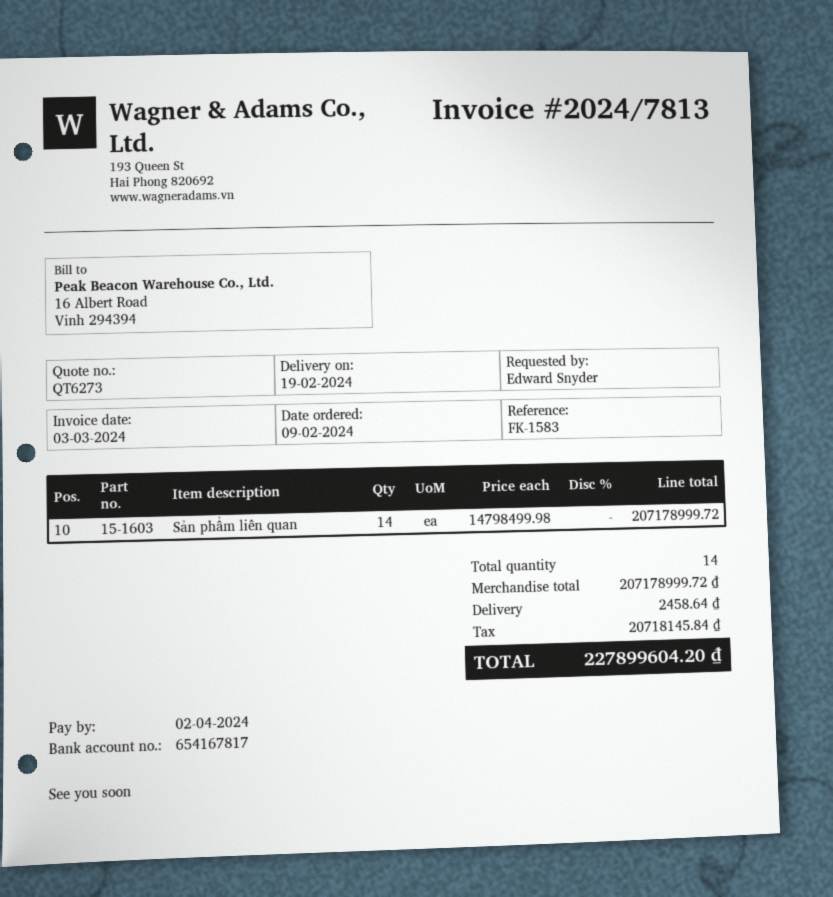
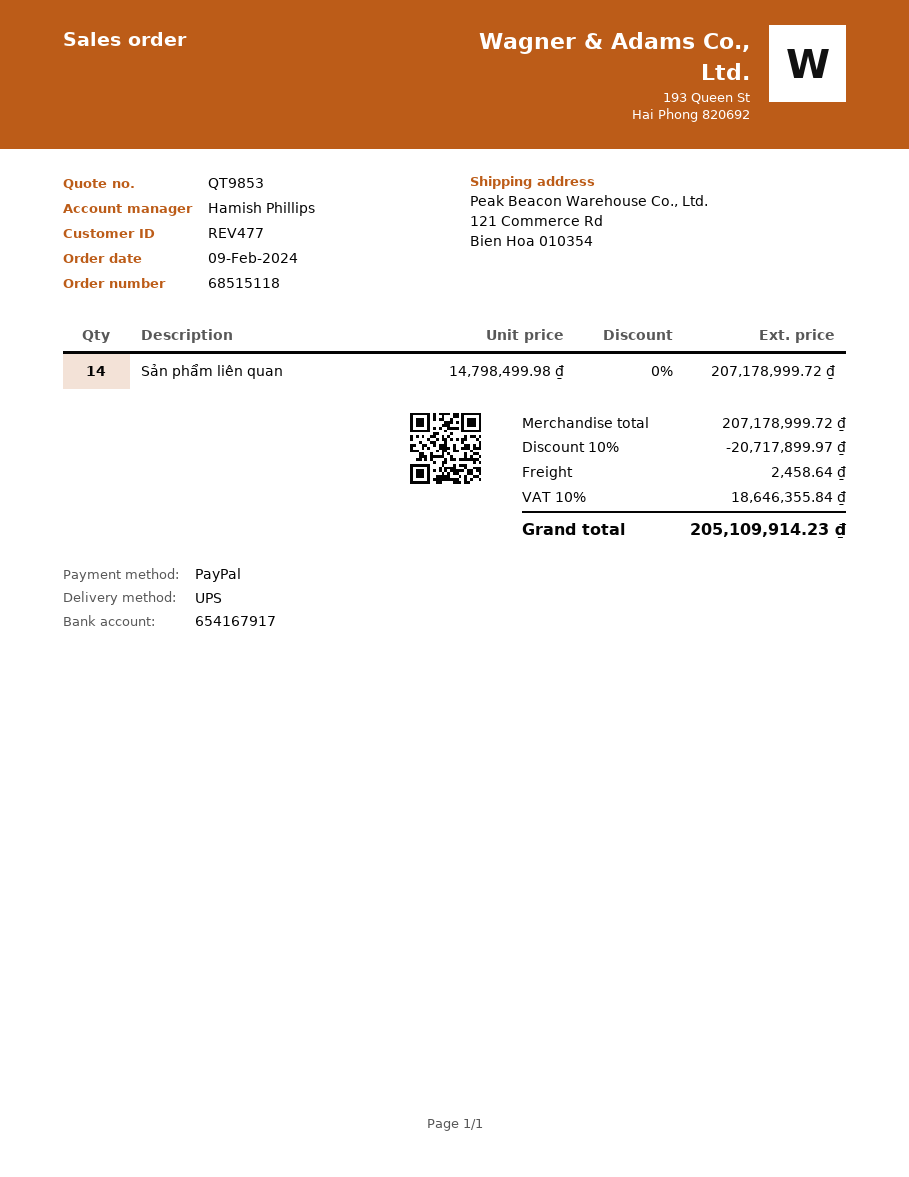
quote number: QT6273 -> QT9853
bank account: 654167817 -> 654167917
discount: none -> 10% = 20717899.97
tax: 20718145.84 -> 18646355.84
total: 227899604.20 -> 205109914.23

